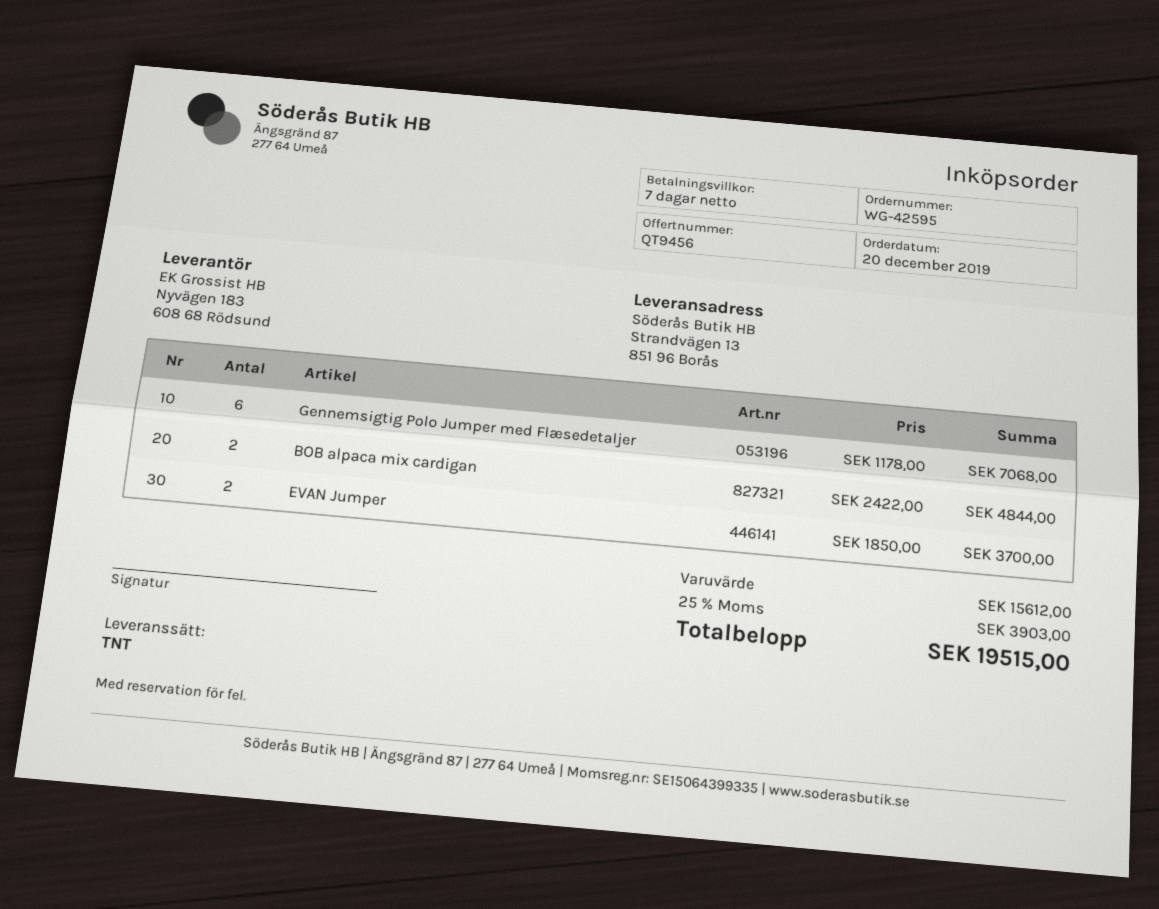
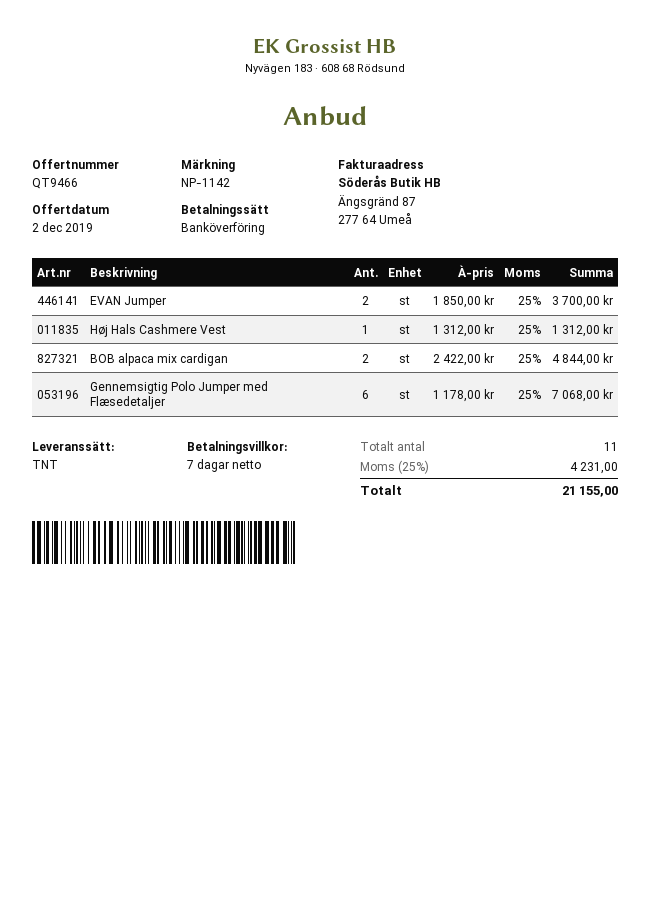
quote number: QT9456 -> QT9466
Høj Hals Cashmere Vest: none -> 1 x 1312.00 = 1312.00
tax: 25% = 3903.00 -> 25% = 4231.00
total: 19515.00 -> 21155.00

